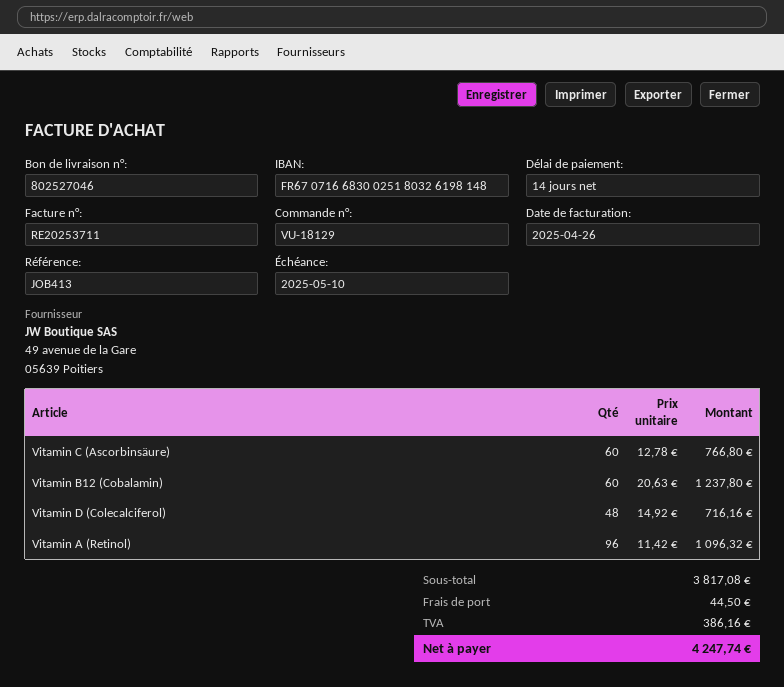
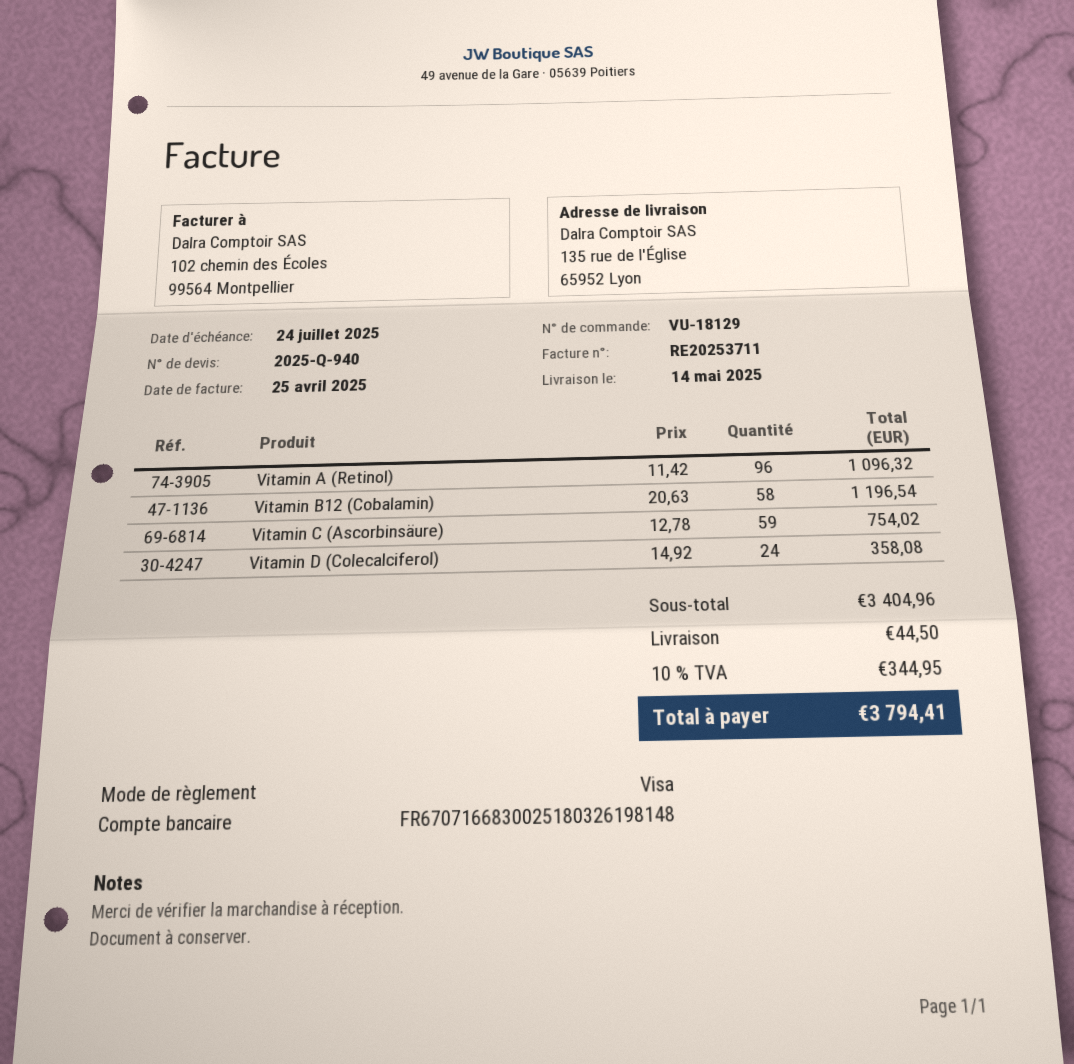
invoice date: 2025-04-26 -> 2025-04-25
due date: 2025-05-10 -> 2025-07-24
Vitamin C (Ascorbinsäure): 60 x 12.78 = 766.80 -> 59 x 12.78 = 754.02
Vitamin B12 (Cobalamin): 60 x 20.63 = 1237.80 -> 58 x 20.63 = 1196.54
Vitamin D (Colecalciferol): 48 x 14.92 = 716.16 -> 24 x 14.92 = 358.08
subtotal: 3817.08 -> 3404.96
tax: 386.16 -> 344.95
total: 4247.74 -> 3794.41

